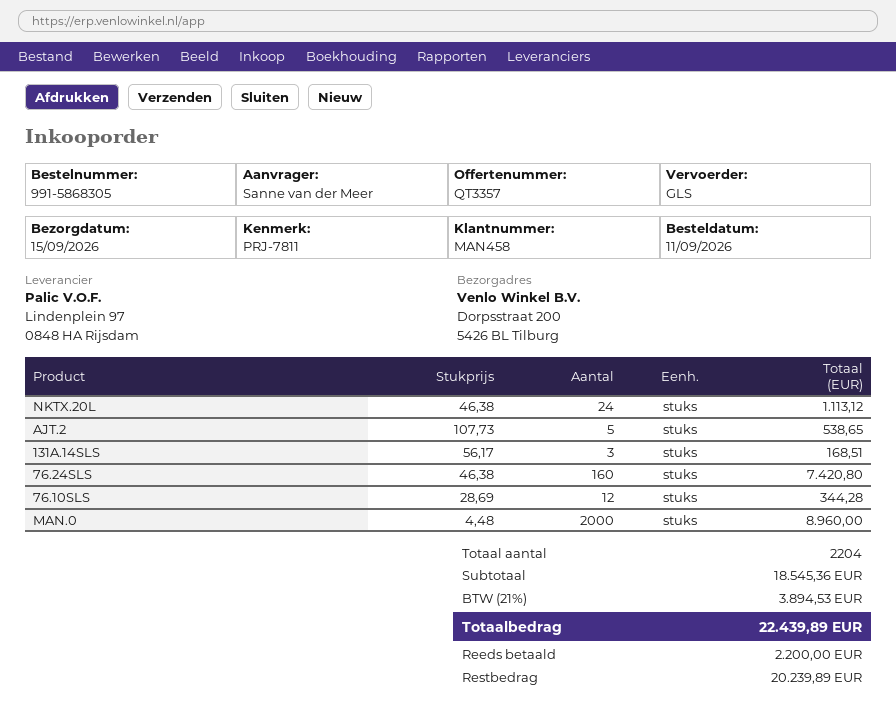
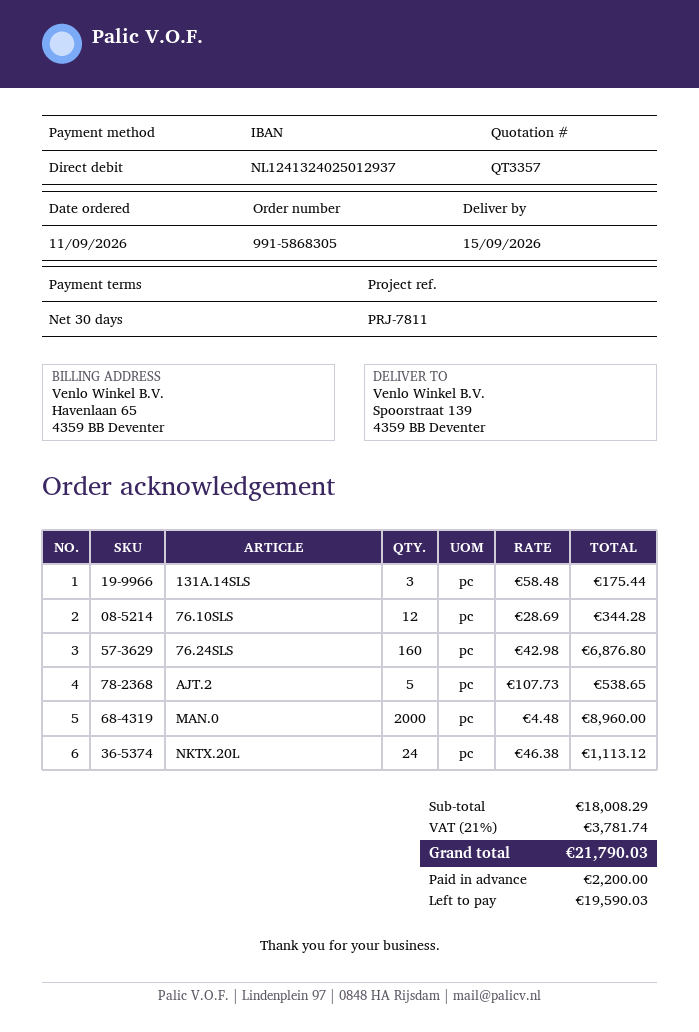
ship to: Dorpsstraat 200, 5426 BL Tilburg -> Spoorstraat 139, 4359 BB Deventer
131A.14SLS: 3 x 56.17 = 168.51 -> 3 x 58.48 = 175.44
76.24SLS: 160 x 46.38 = 7420.80 -> 160 x 42.98 = 6876.80
subtotal: 18545.36 -> 18008.29
tax: 21% = 3894.53 -> 21% = 3781.74
total: 22439.89 -> 21790.03
balance: 20239.89 -> 19590.03

